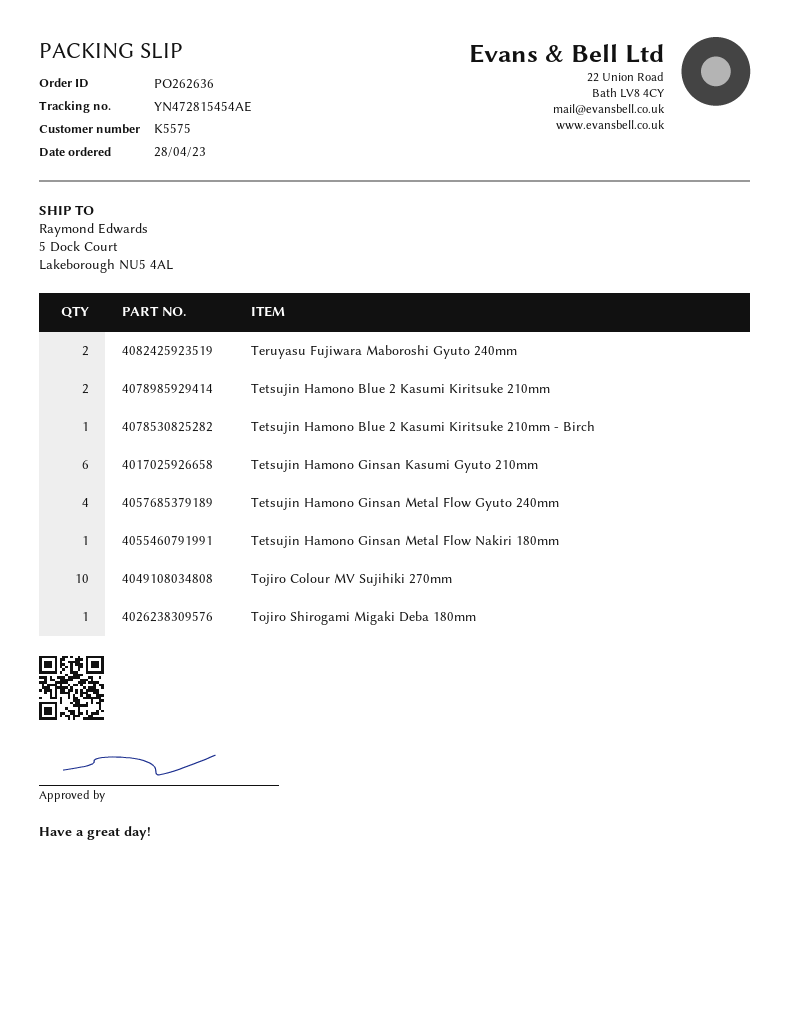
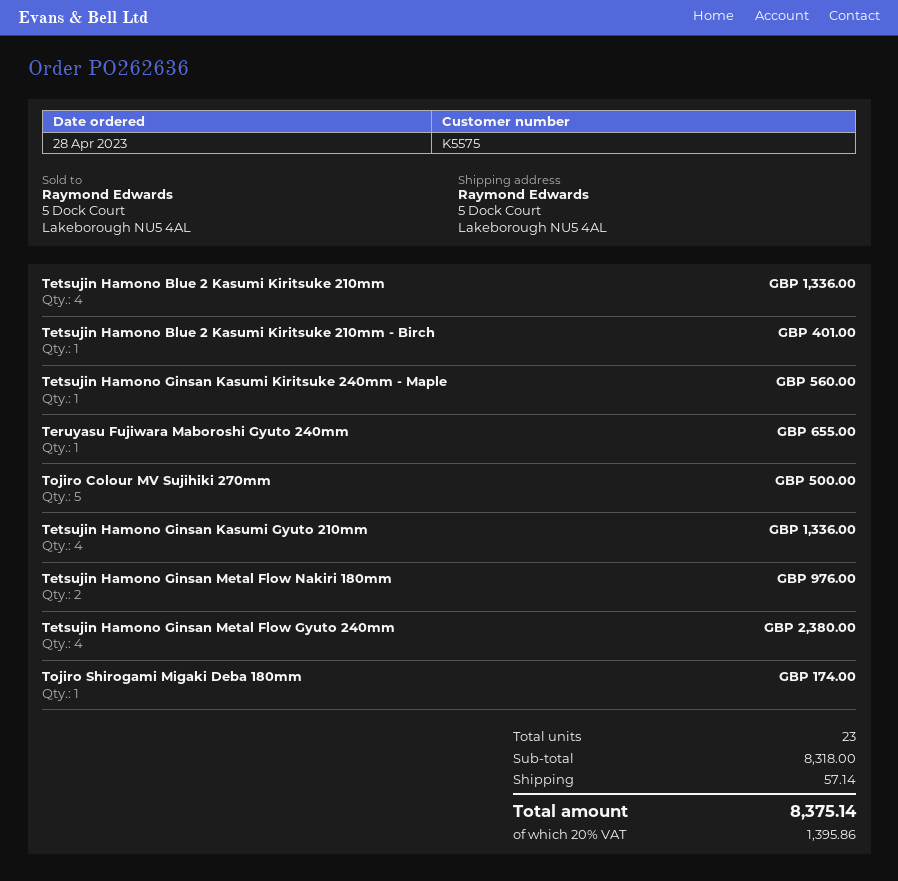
Teruyasu Fujiwara Maboroshi Gyuto 240mm: 2 -> 1
Tetsujin Hamono Blue 2 Kasumi Kiritsuke 210mm: 2 -> 4
Tetsujin Hamono Ginsan Kasumi Gyuto 210mm: 6 -> 4
Tetsujin Hamono Ginsan Metal Flow Nakiri 180mm: 1 -> 2
Tojiro Colour MV Sujihiki 270mm: 10 -> 5
Tetsujin Hamono Ginsan Kasumi Kiritsuke 240mm - Maple: none -> 1

